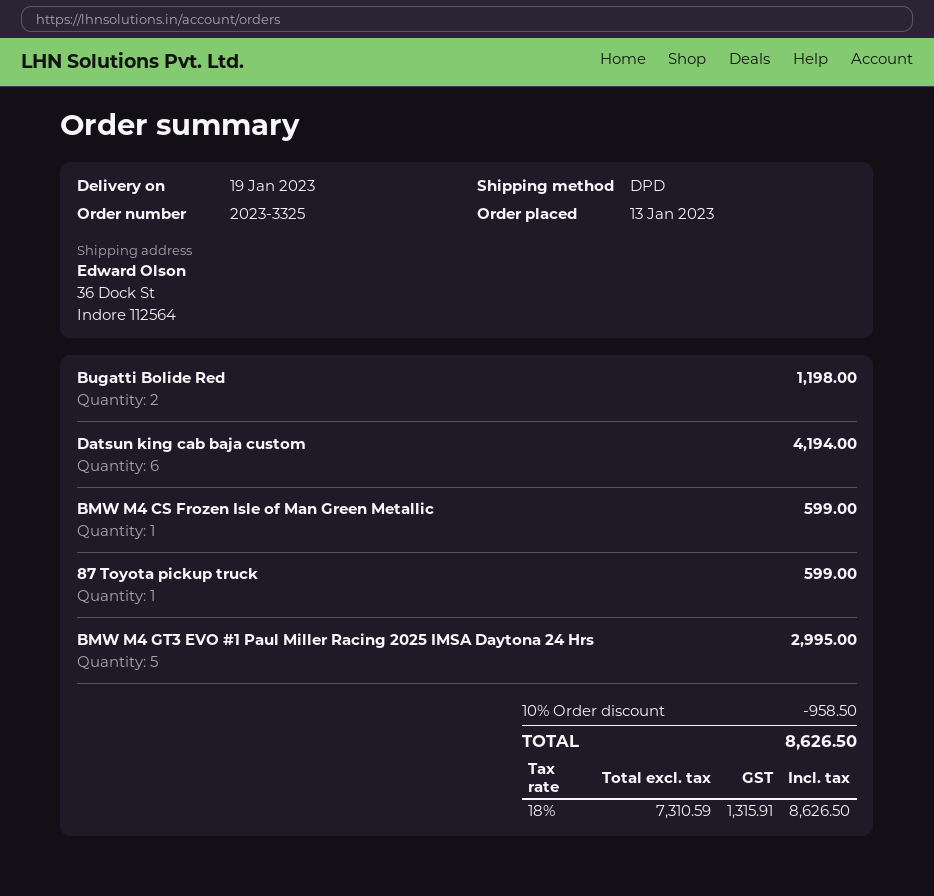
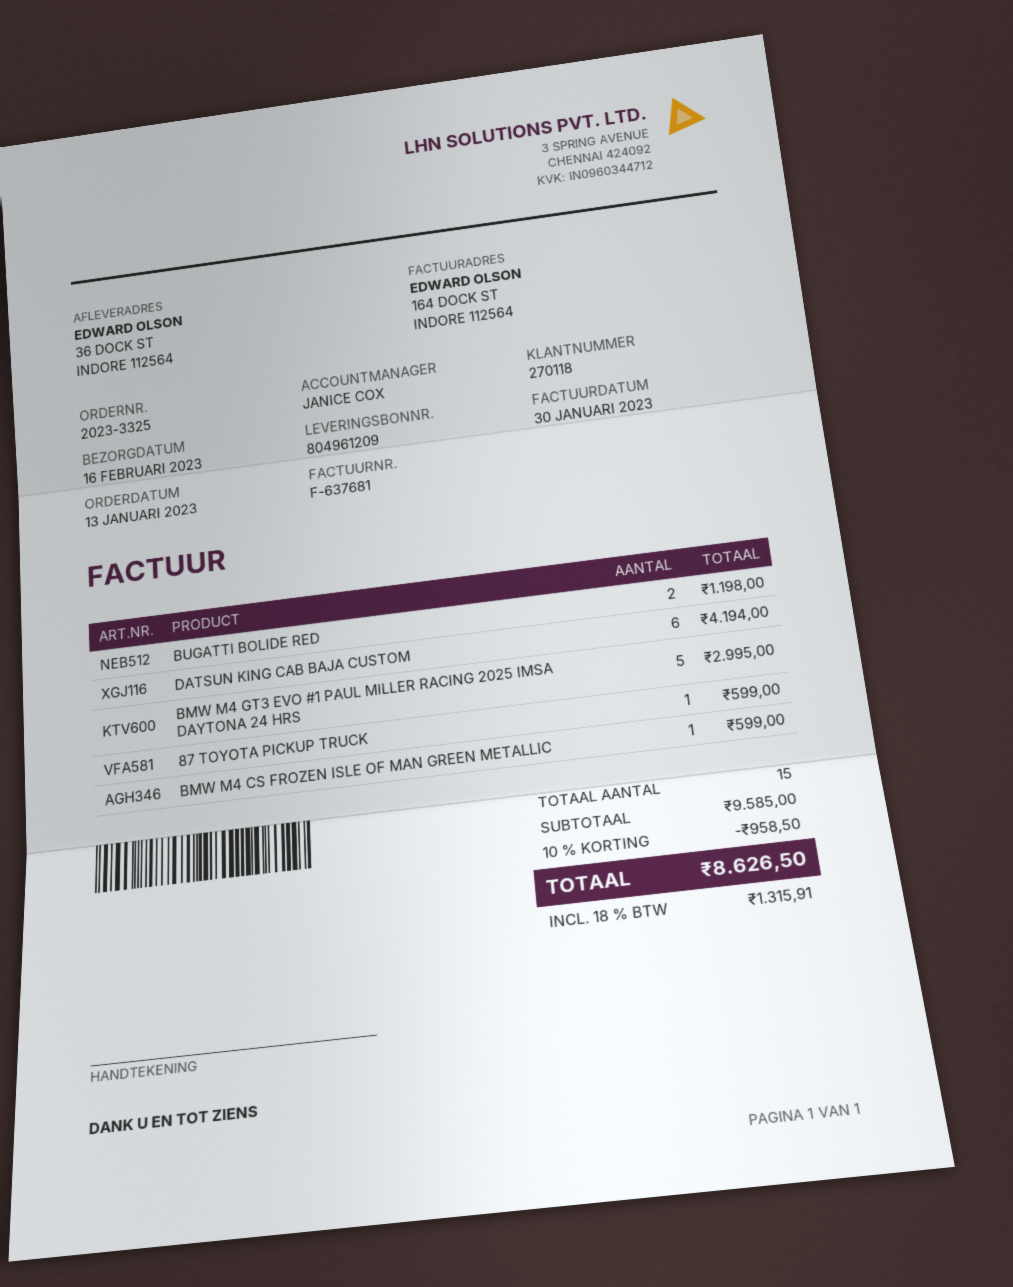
delivery date: 2023-01-19 -> 2023-02-16

